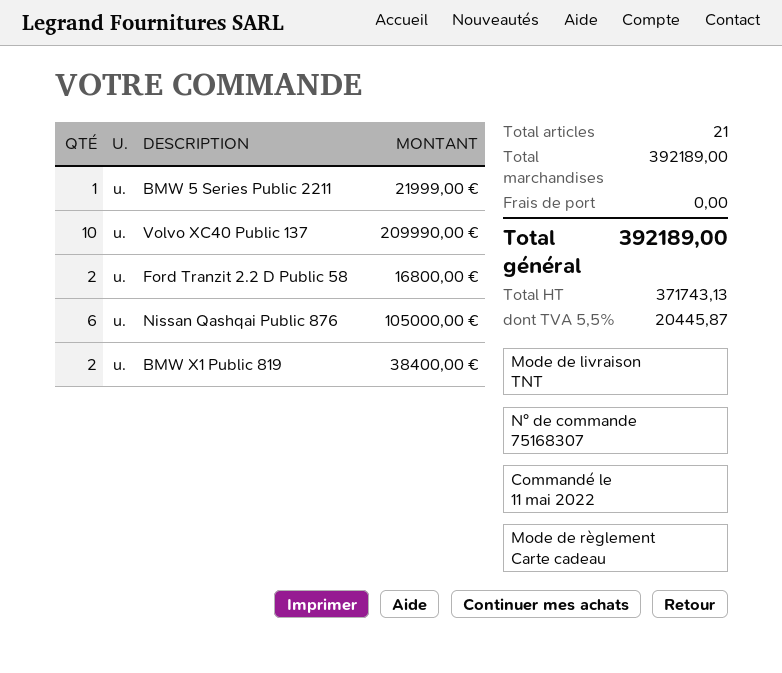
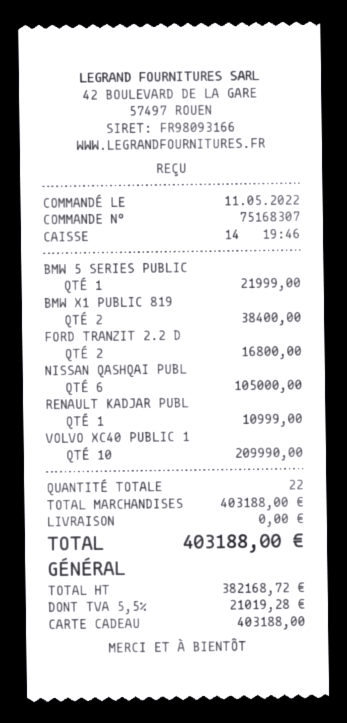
RENAULT KADJAR PUBL: none -> 1 for 10999.00
total quantity: 21 -> 22
subtotal: 392189.00 -> 403188.00
net: 371743.13 -> 382168.72
tax: 5.5% = 20445.87 -> 5.5% = 21019.28
total: 392189.00 -> 403188.00

